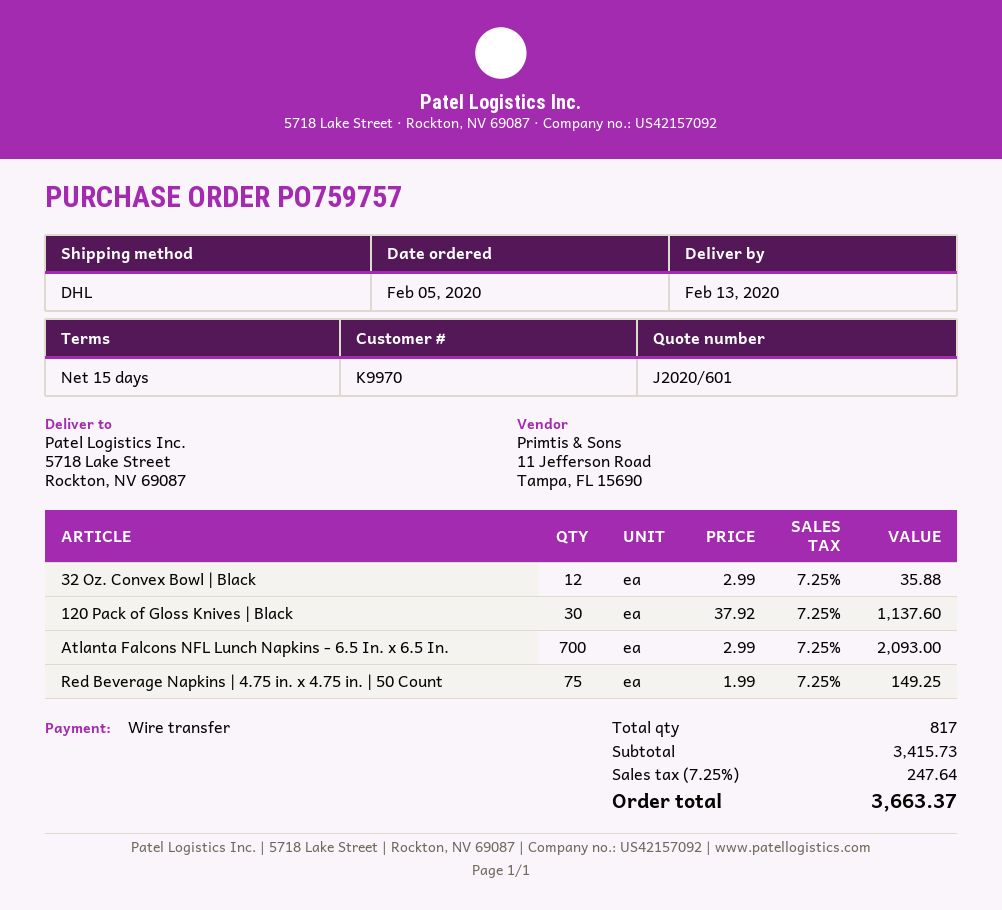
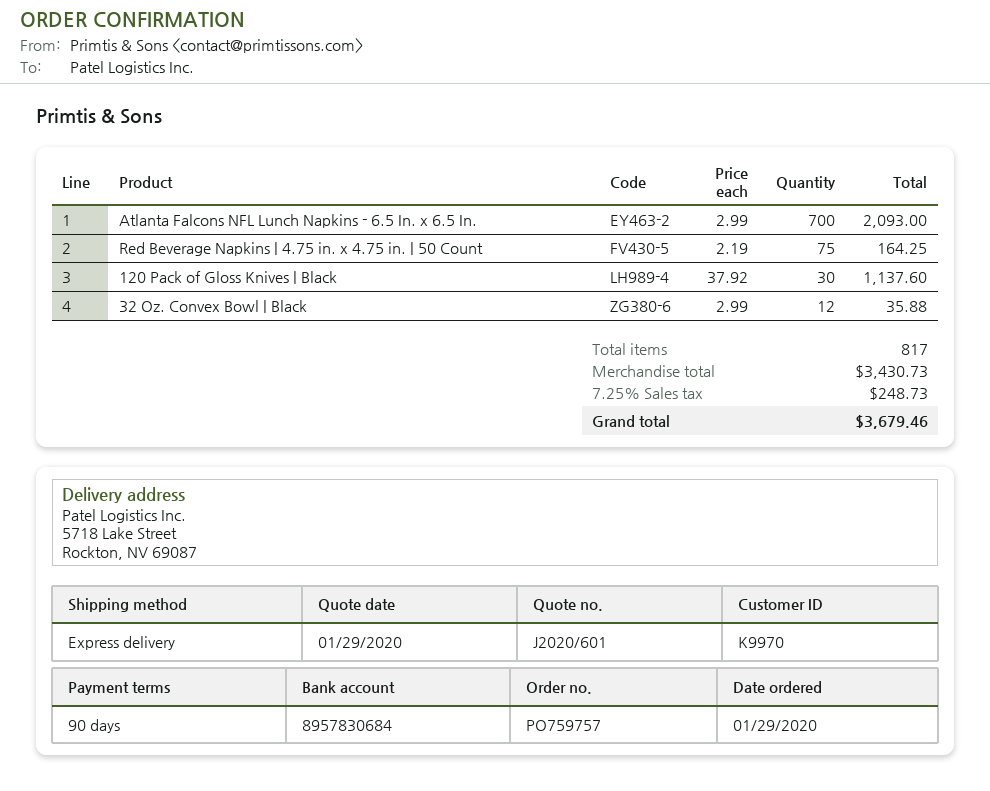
order date: 2020-02-05 -> 2020-01-29
payment terms: 15 days -> 90 days
shipping method: DHL -> express
Red Beverage Napkins | 4.75 in. x 4.75 in. | 50 Count: 75 x 1.99 = 149.25 -> 75 x 2.19 = 164.25
subtotal: 3415.73 -> 3430.73
tax: 7.25% = 247.64 -> 7.25% = 248.73
total: 3663.37 -> 3679.46

